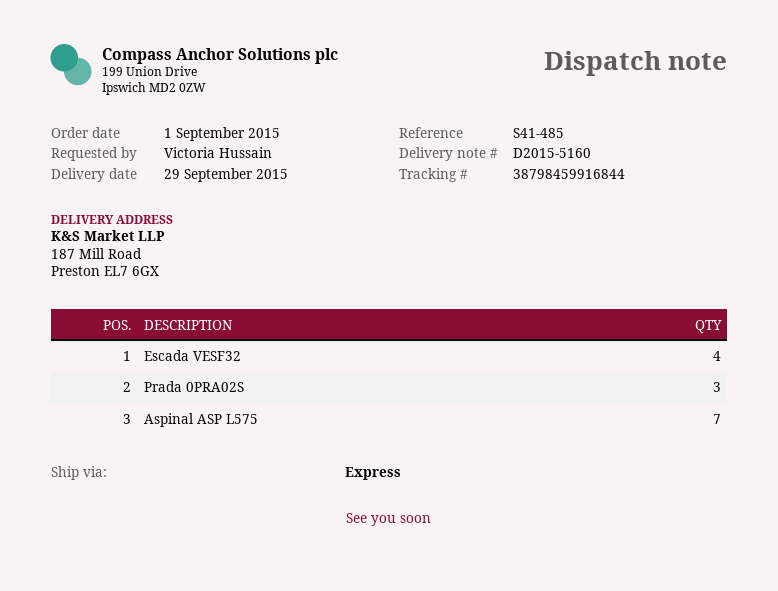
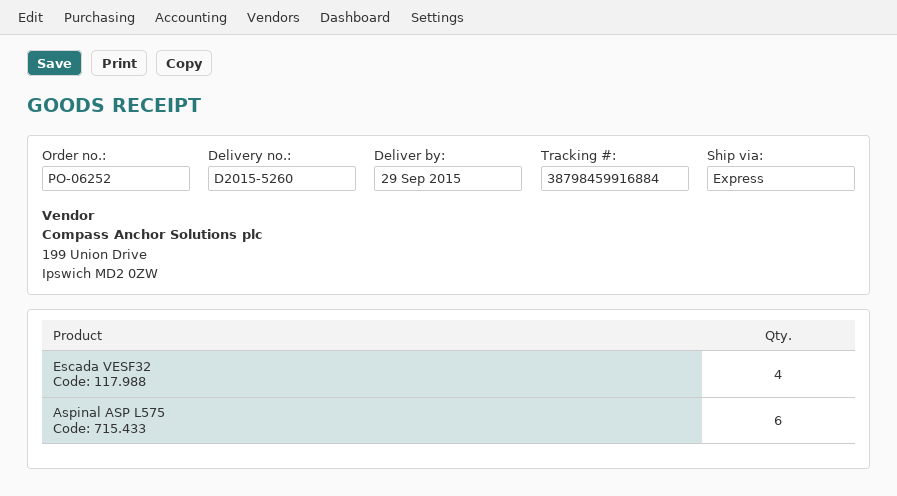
delivery note number: D2015-5160 -> D2015-5260
tracking number: 38798459916844 -> 38798459916884
Prada 0PRA02S: 3 -> none
Aspinal ASP L575: 7 -> 6

